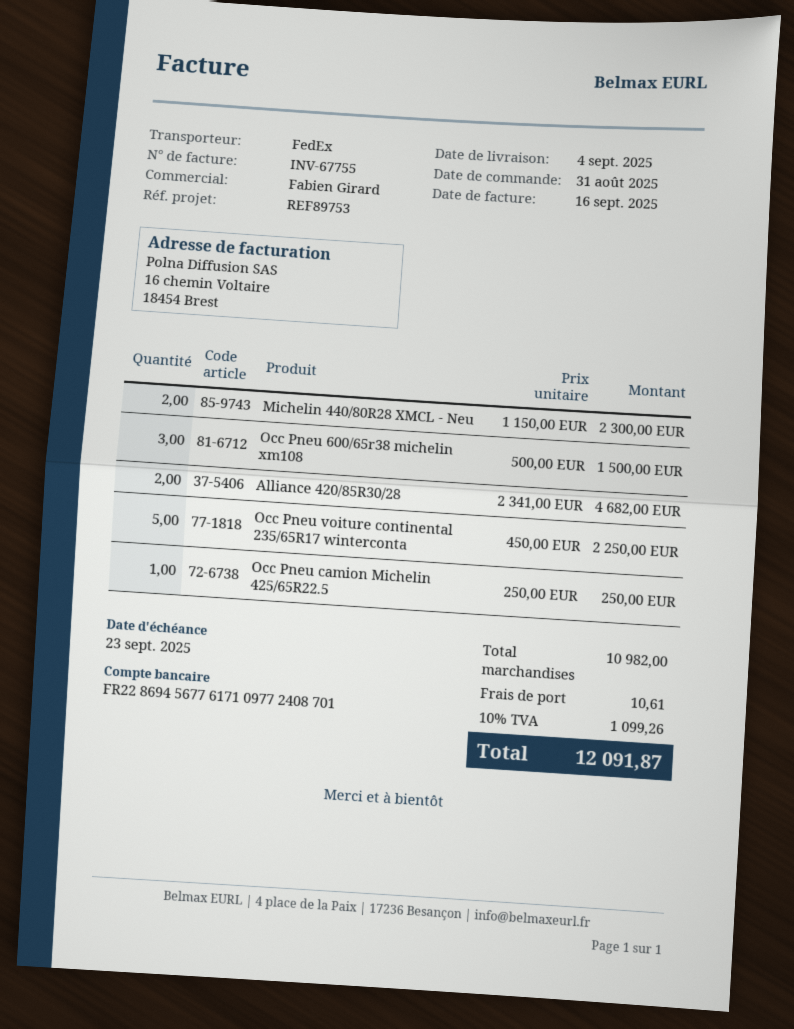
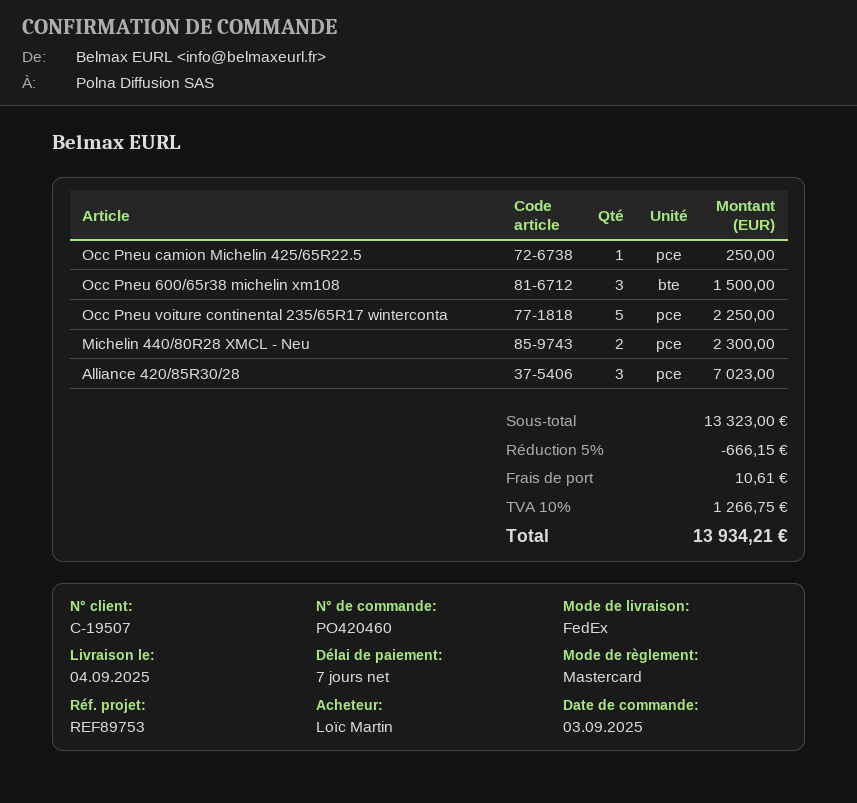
order date: 2025-08-31 -> 2025-09-03
Alliance 420/85R30/28: 2 for 4682.00 -> 3 for 7023.00
subtotal: 10982.00 -> 13323.00
discount: none -> 5% = 666.15
tax: 10% = 1099.26 -> 10% = 1266.75
total: 12091.87 -> 13934.21

